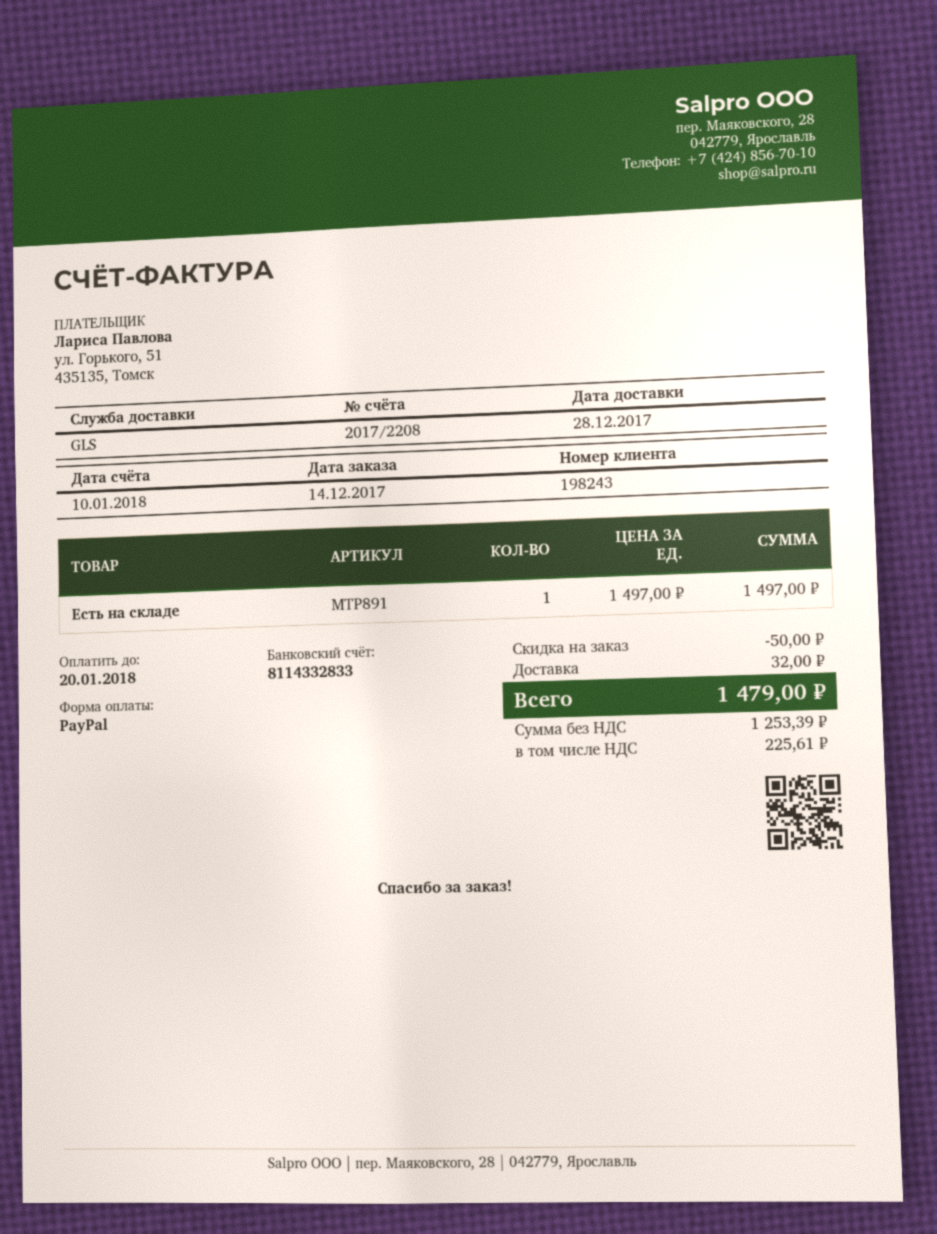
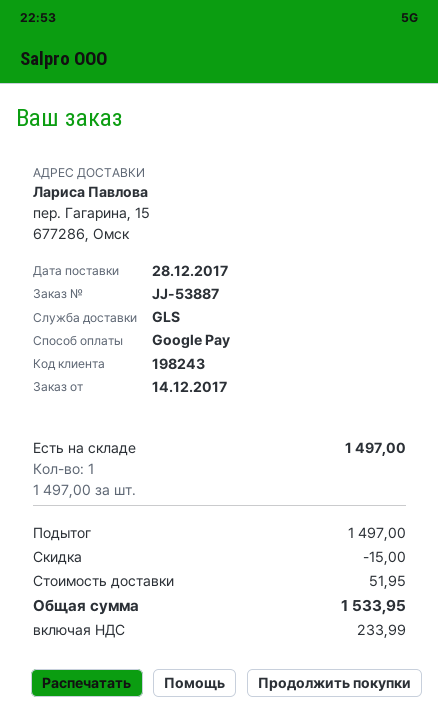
payment method: PayPal -> Google Pay
discount: 50.00 -> 15.00
shipping: 32.00 -> 51.95
tax: 225.61 -> 233.99
total: 1479.00 -> 1533.95

